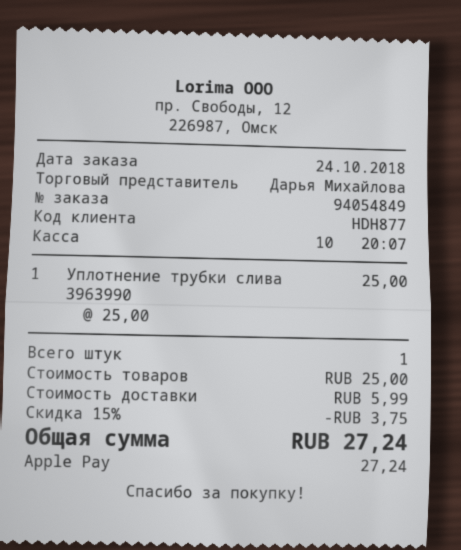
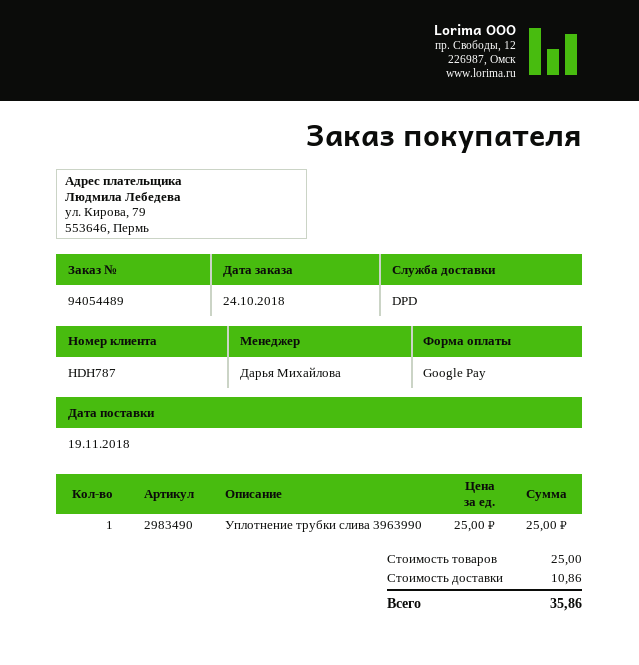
order number: 94054849 -> 94054489
customer number: HDH877 -> HDH787
payment method: Apple Pay -> Google Pay
discount: 15% = 3.75 -> none
shipping: 5.99 -> 10.86
total: 27.24 -> 35.86

